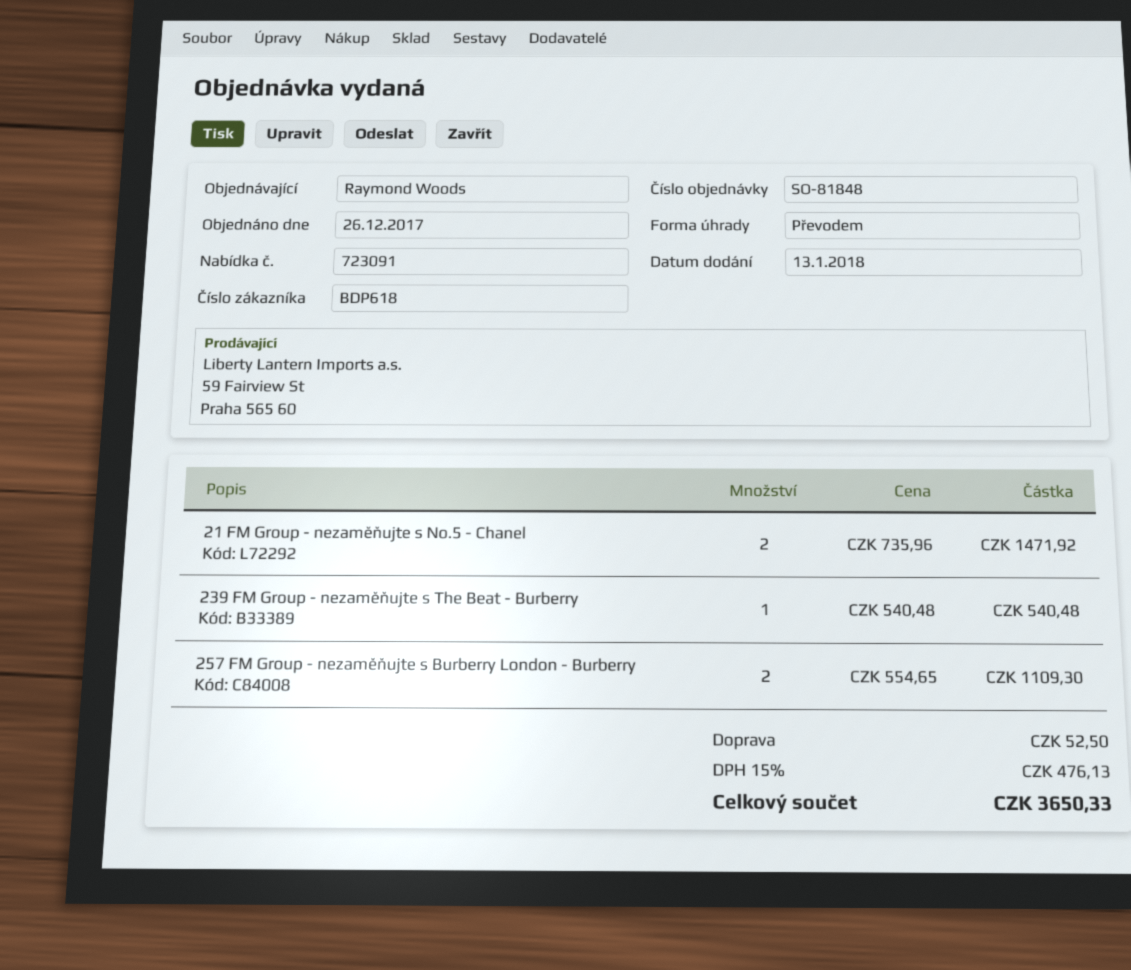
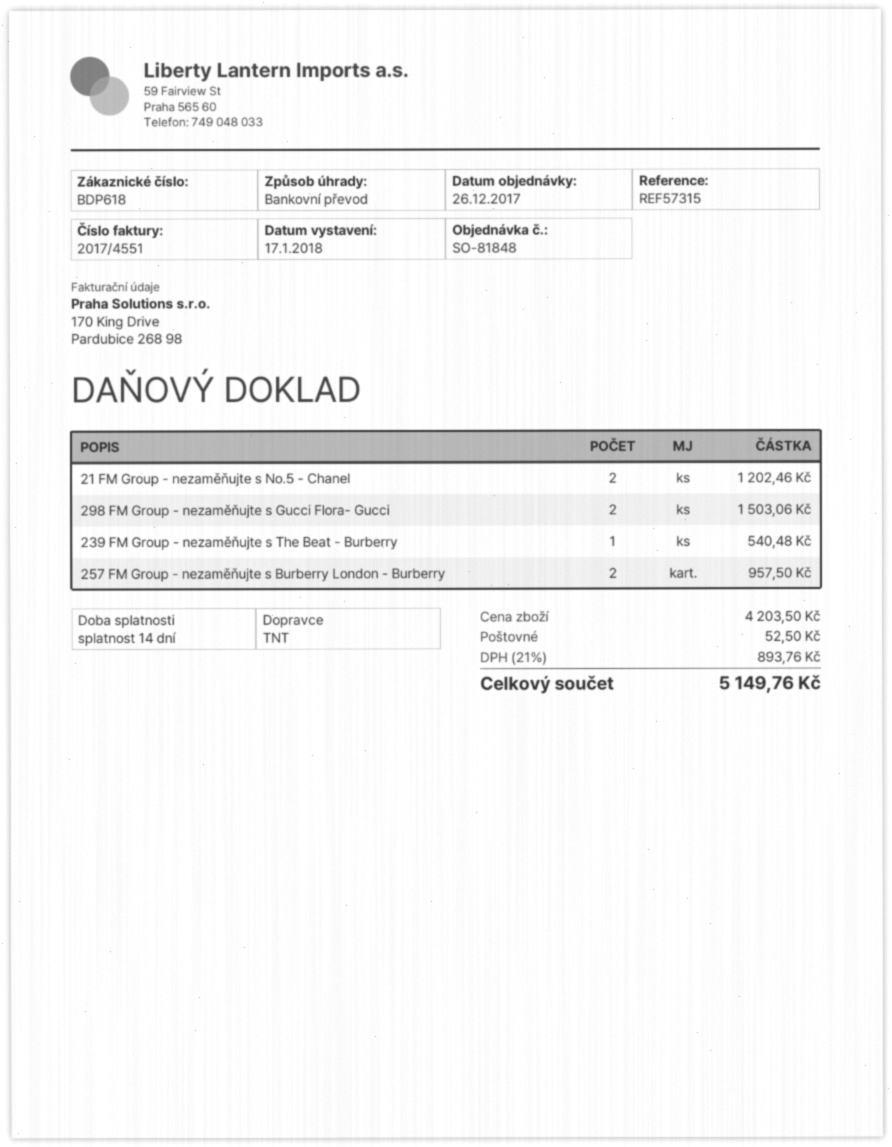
21 FM Group - nezaměňujte s No.5 - Chanel: 2 for 1471.92 -> 2 for 1202.46
257 FM Group - nezaměňujte s Burberry London - Burberry: 2 for 1109.30 -> 2 for 957.50
298 FM Group - nezaměňujte s Gucci Flora- Gucci: none -> 2 for 1503.06
tax: 15% = 476.13 -> 21% = 893.76
total: 3650.33 -> 5149.76

